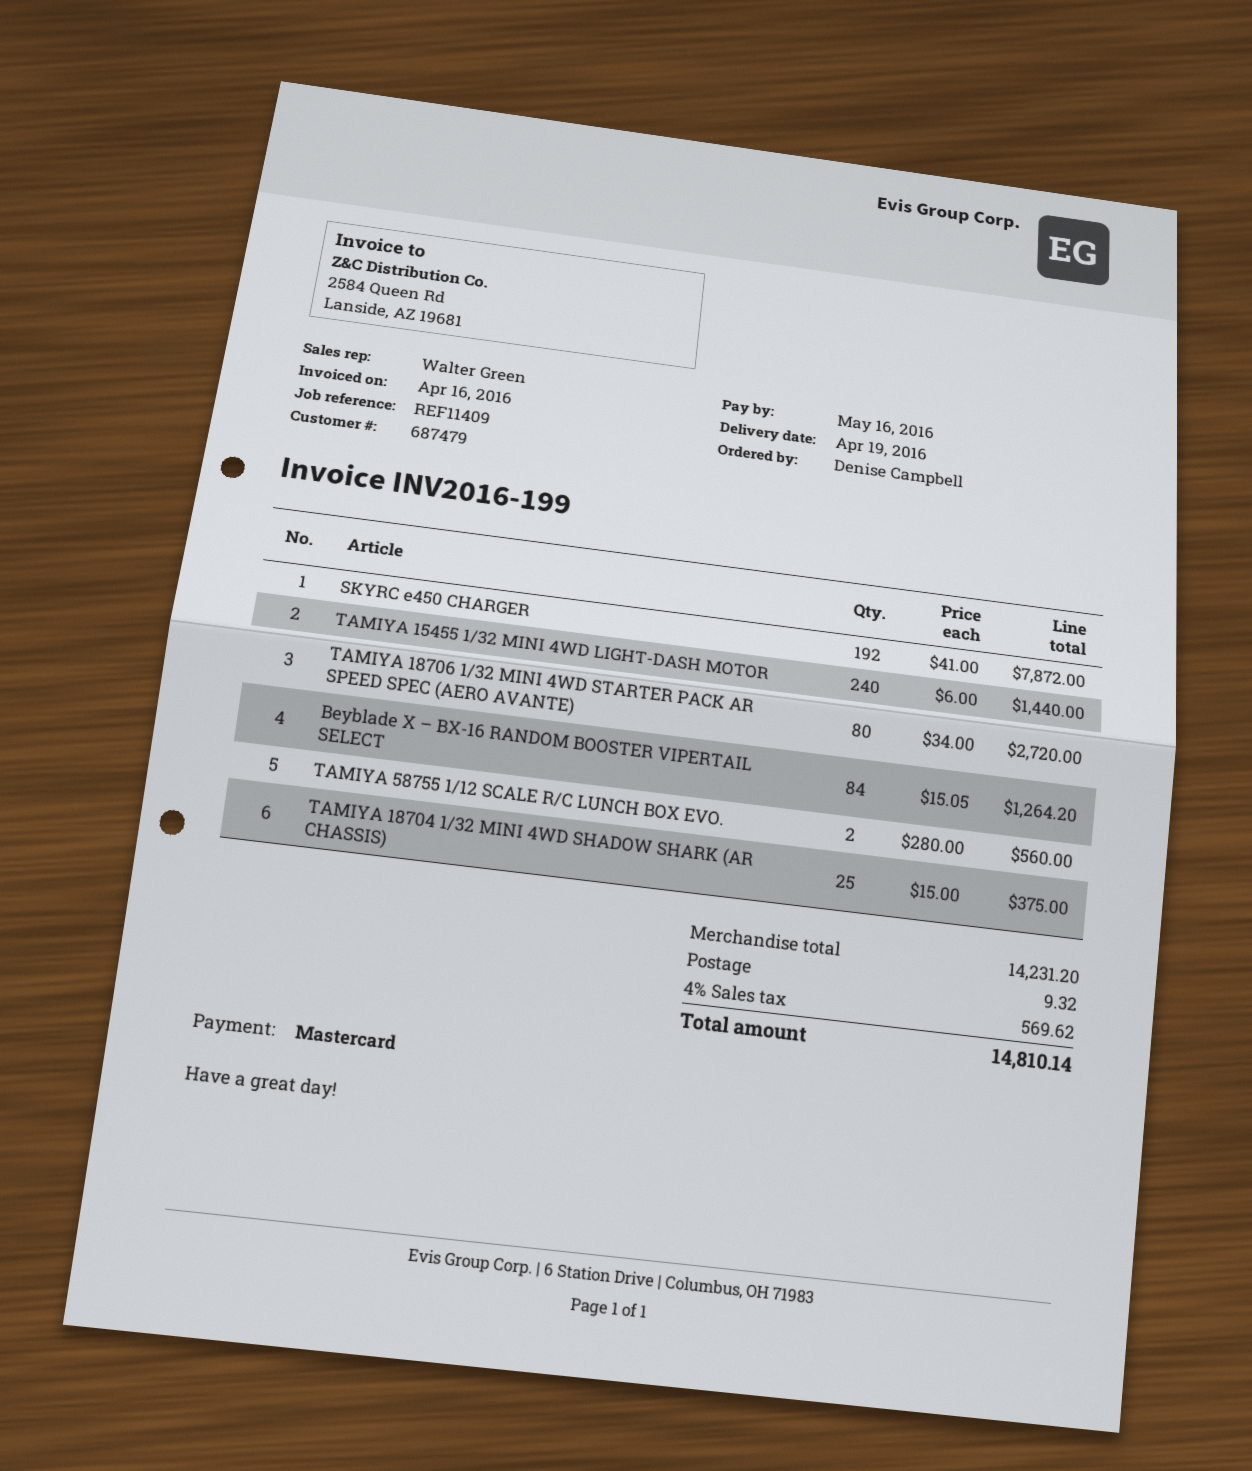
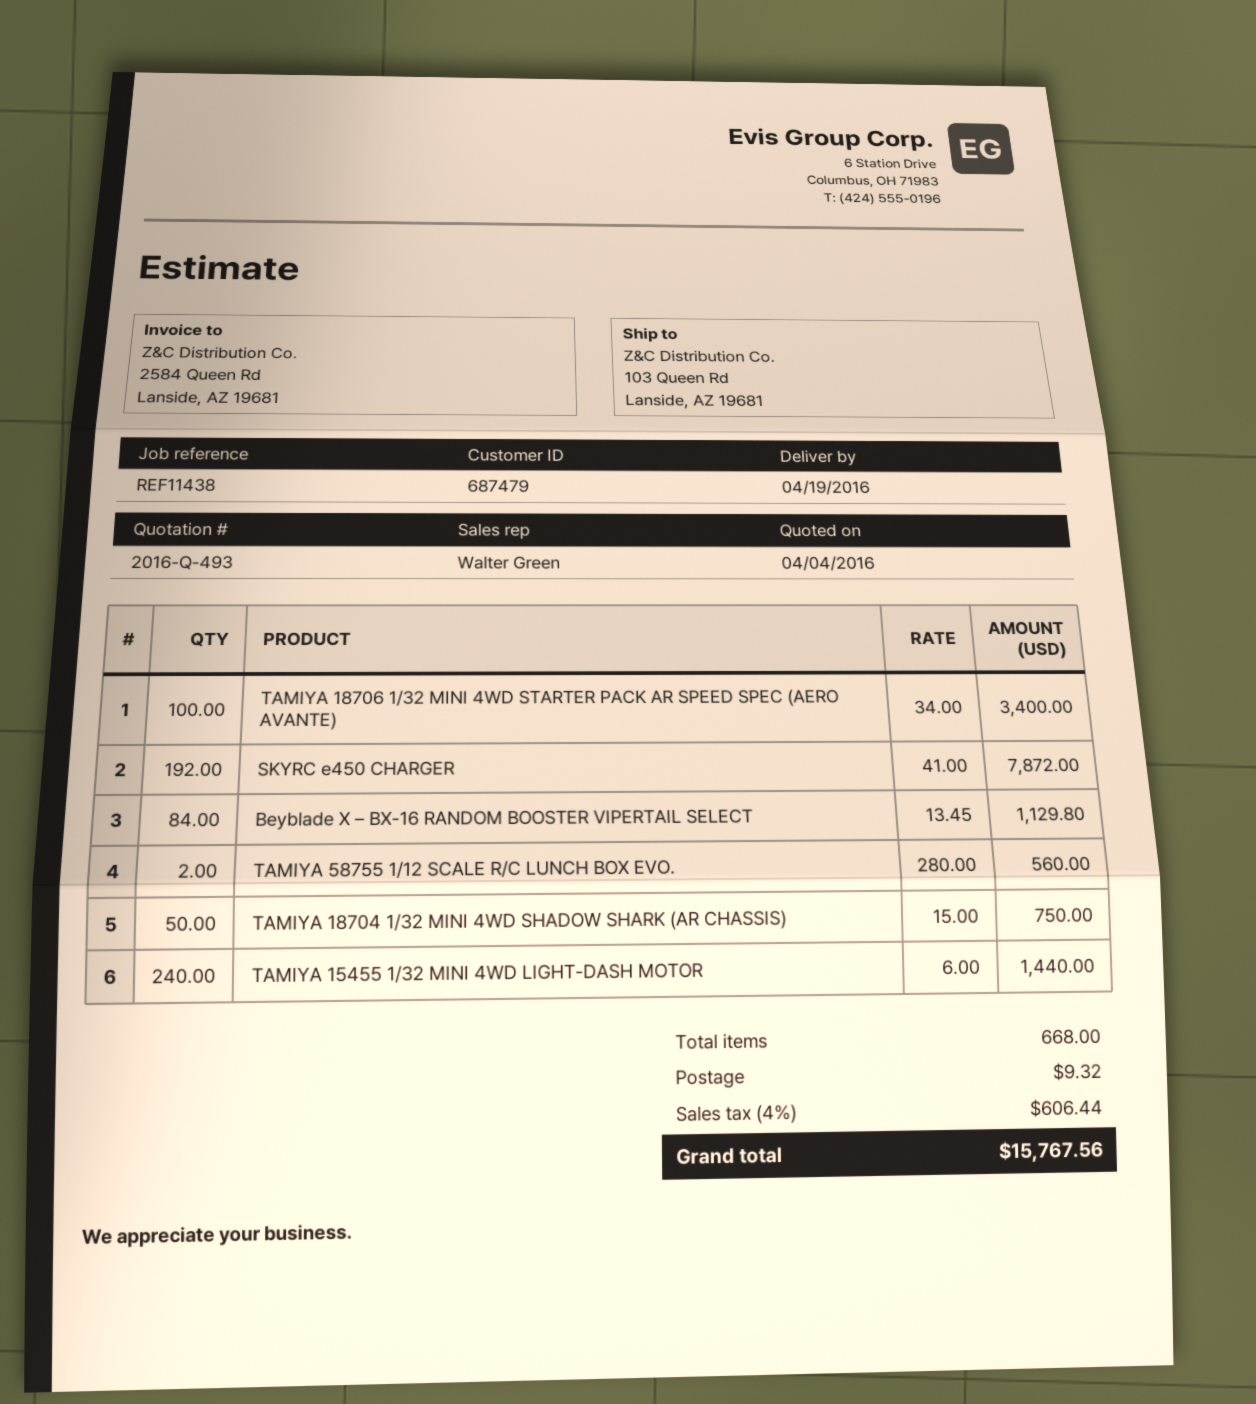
reference: REF11409 -> REF11438
TAMIYA 18706 1/32 MINI 4WD STARTER PACK AR SPEED SPEC (AERO AVANTE): 80 x 34.00 = 2720.00 -> 100 x 34.00 = 3400.00
Beyblade X – BX-16 RANDOM BOOSTER VIPERTAIL SELECT: 84 x 15.05 = 1264.20 -> 84 x 13.45 = 1129.80
TAMIYA 18704 1/32 MINI 4WD SHADOW SHARK (AR CHASSIS): 25 x 15.00 = 375.00 -> 50 x 15.00 = 750.00
tax: 4% = 569.62 -> 4% = 606.44
total: 14810.14 -> 15767.56

